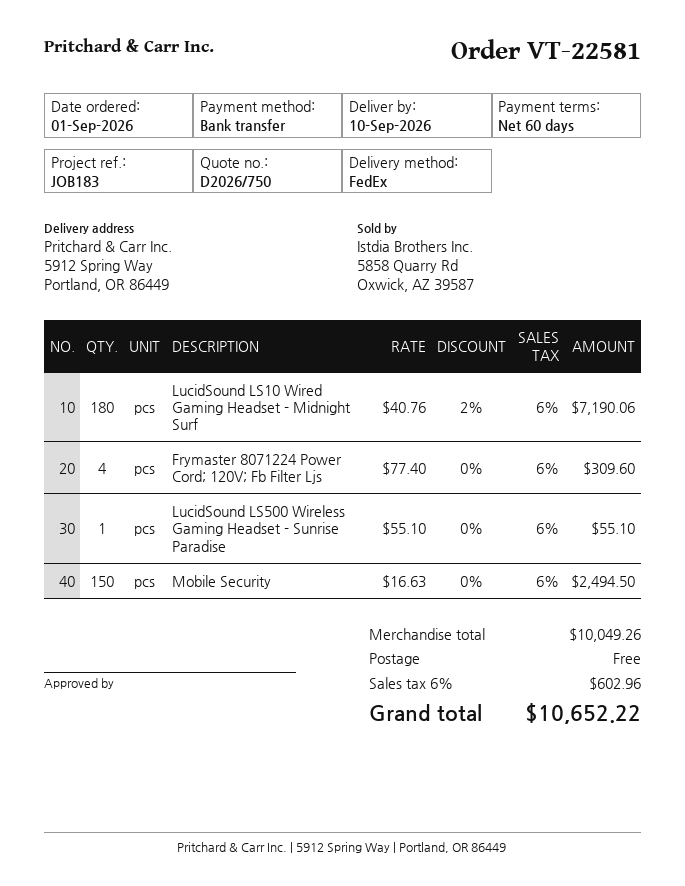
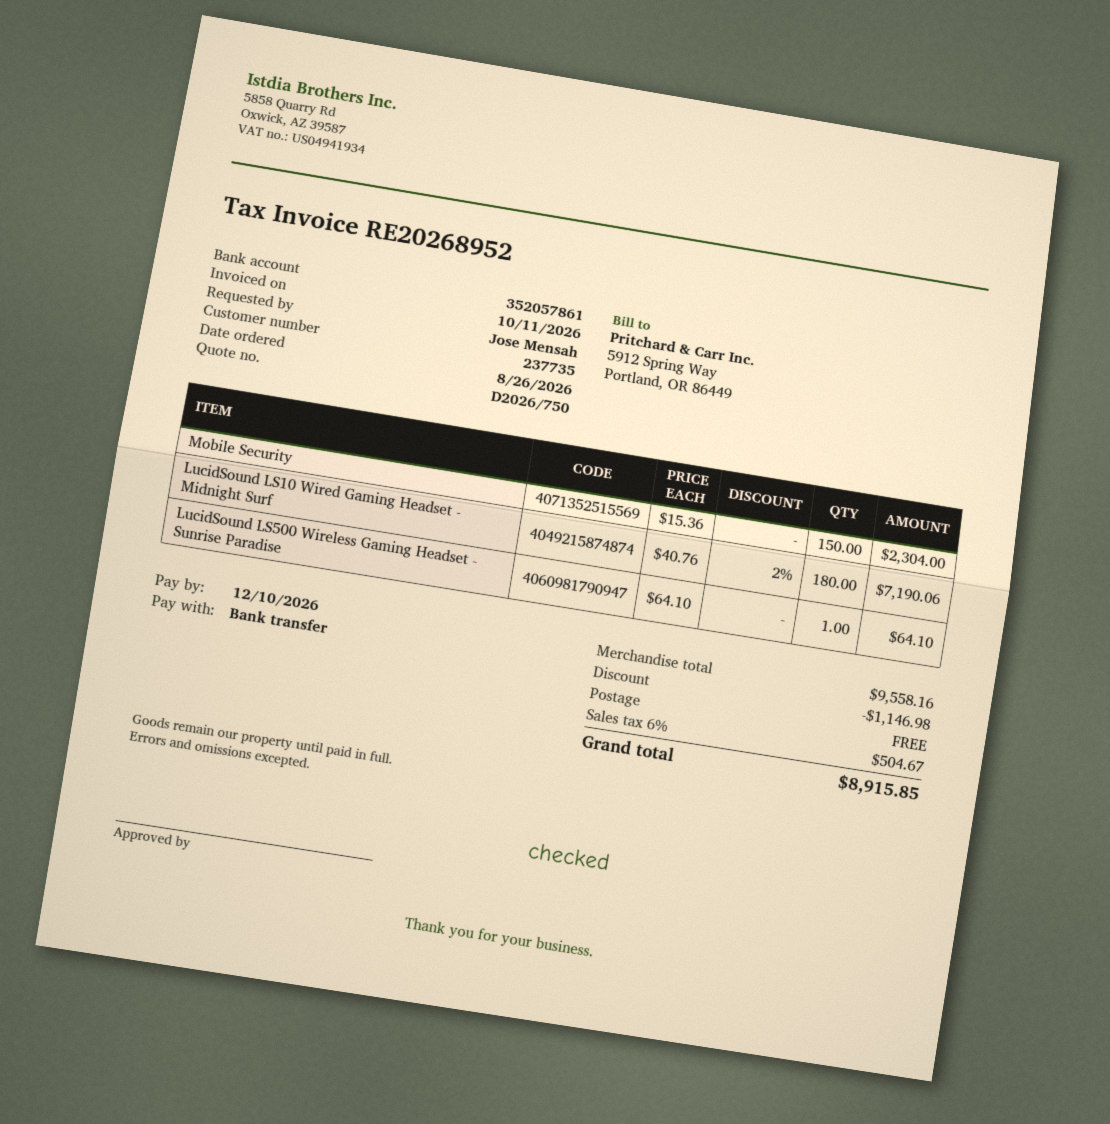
order date: 2026-09-01 -> 2026-08-26
Frymaster 8071224 Power Cord; 120V; Fb Filter Ljs: 4 x 77.40 = 309.60 -> none
LucidSound LS500 Wireless Gaming Headset - Sunrise Paradise: 1 x 55.10 = 55.10 -> 1 x 64.10 = 64.10
Mobile Security: 150 x 16.63 = 2494.50 -> 150 x 15.36 = 2304.00
subtotal: 10049.26 -> 9558.16
discount: none -> 1146.98
tax: 6% = 602.96 -> 6% = 504.67
total: 10652.22 -> 8915.85

